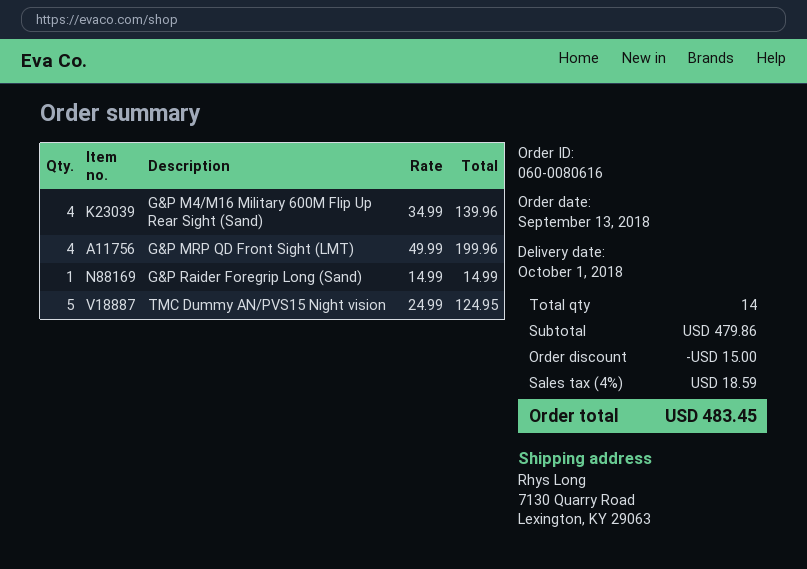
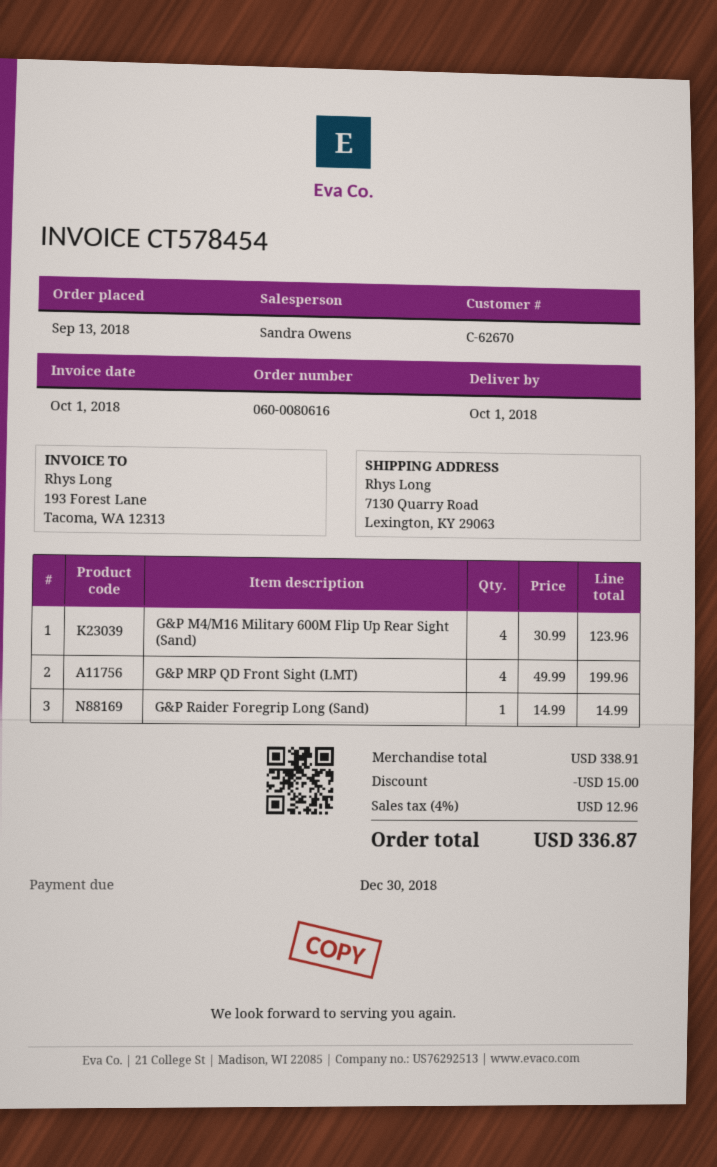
G&P M4/M16 Military 600M Flip Up Rear Sight (Sand): 4 x 34.99 = 139.96 -> 4 x 30.99 = 123.96
TMC Dummy AN/PVS15 Night vision: 5 x 24.99 = 124.95 -> none
subtotal: 479.86 -> 338.91
tax: 4% = 18.59 -> 4% = 12.96
total: 483.45 -> 336.87

